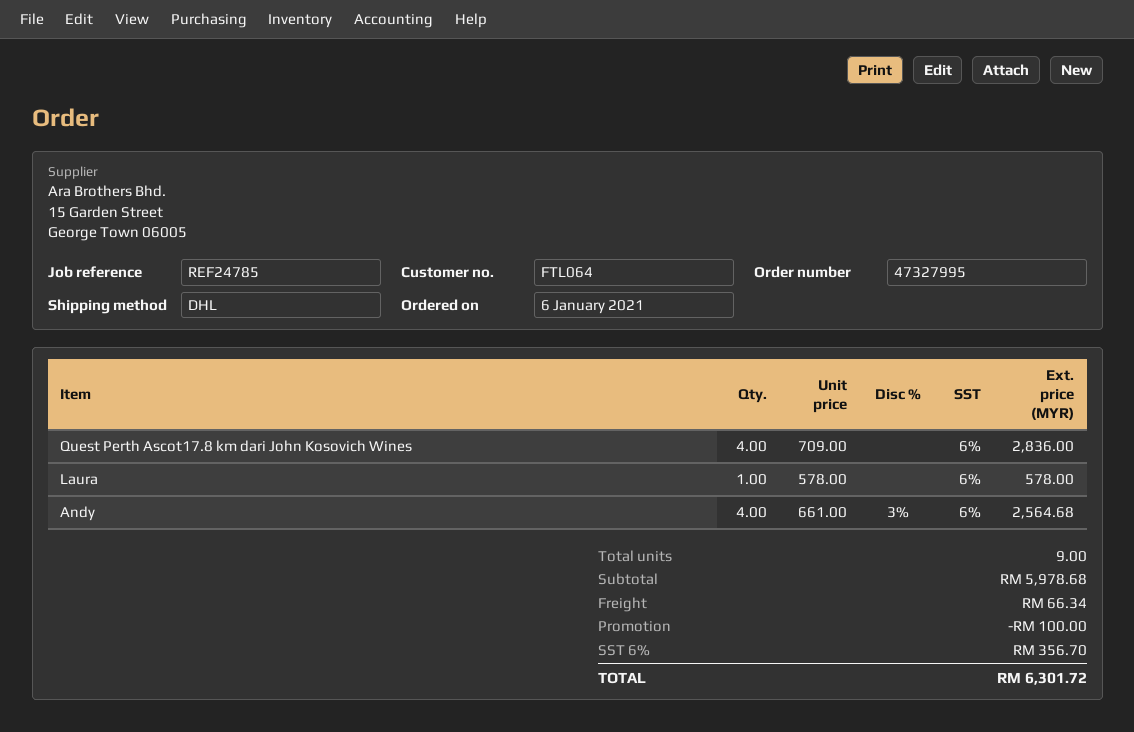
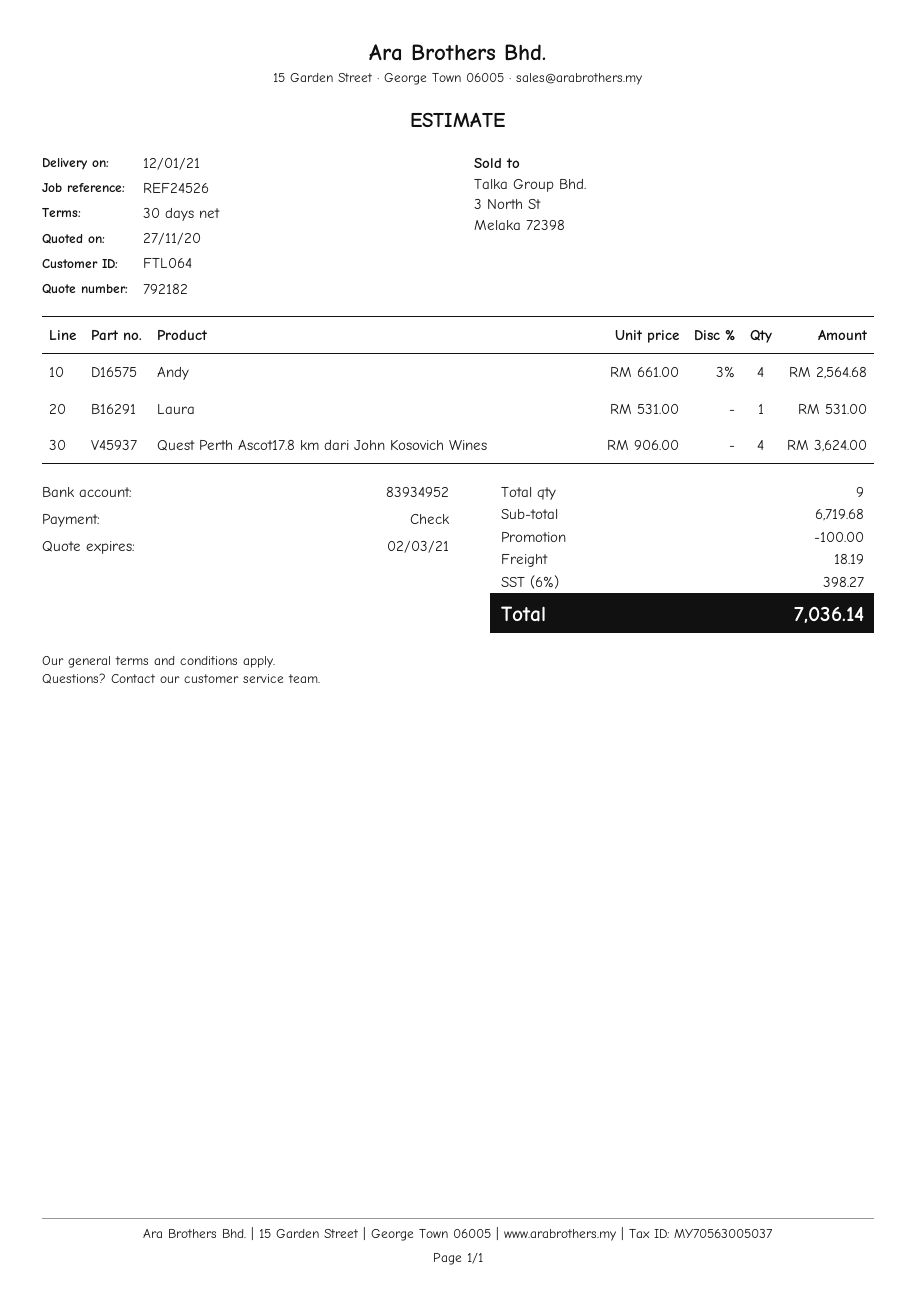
reference: REF24785 -> REF24526
Quest Perth Ascot17.8 km dari John Kosovich Wines: 4 x 709.00 = 2836.00 -> 4 x 906.00 = 3624.00
Laura: 1 x 578.00 = 578.00 -> 1 x 531.00 = 531.00
subtotal: 5978.68 -> 6719.68
shipping: 66.34 -> 18.19
tax: 6% = 356.70 -> 6% = 398.27
total: 6301.72 -> 7036.14

